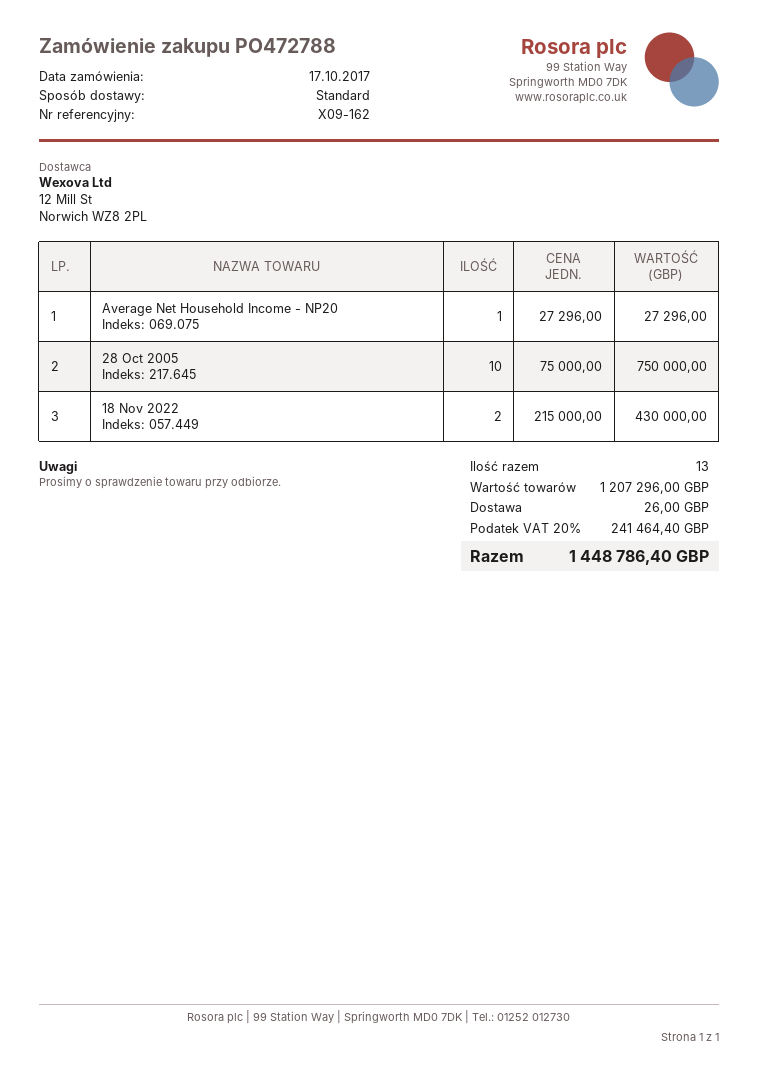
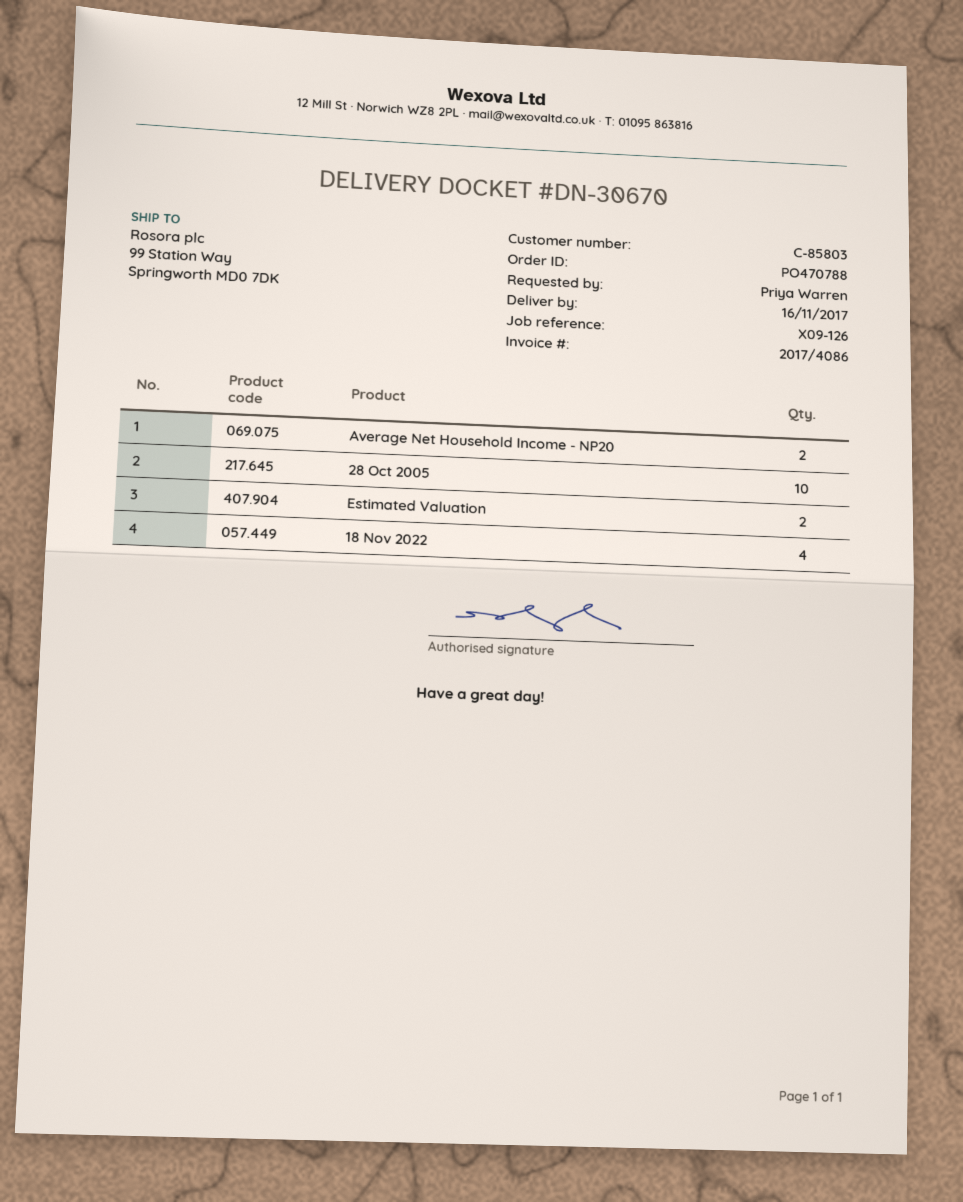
order number: PO472788 -> PO470788
reference: X09-162 -> X09-126
Average Net Household Income - NP20: 1 -> 2
18 Nov 2022: 2 -> 4
Estimated Valuation: none -> 2

